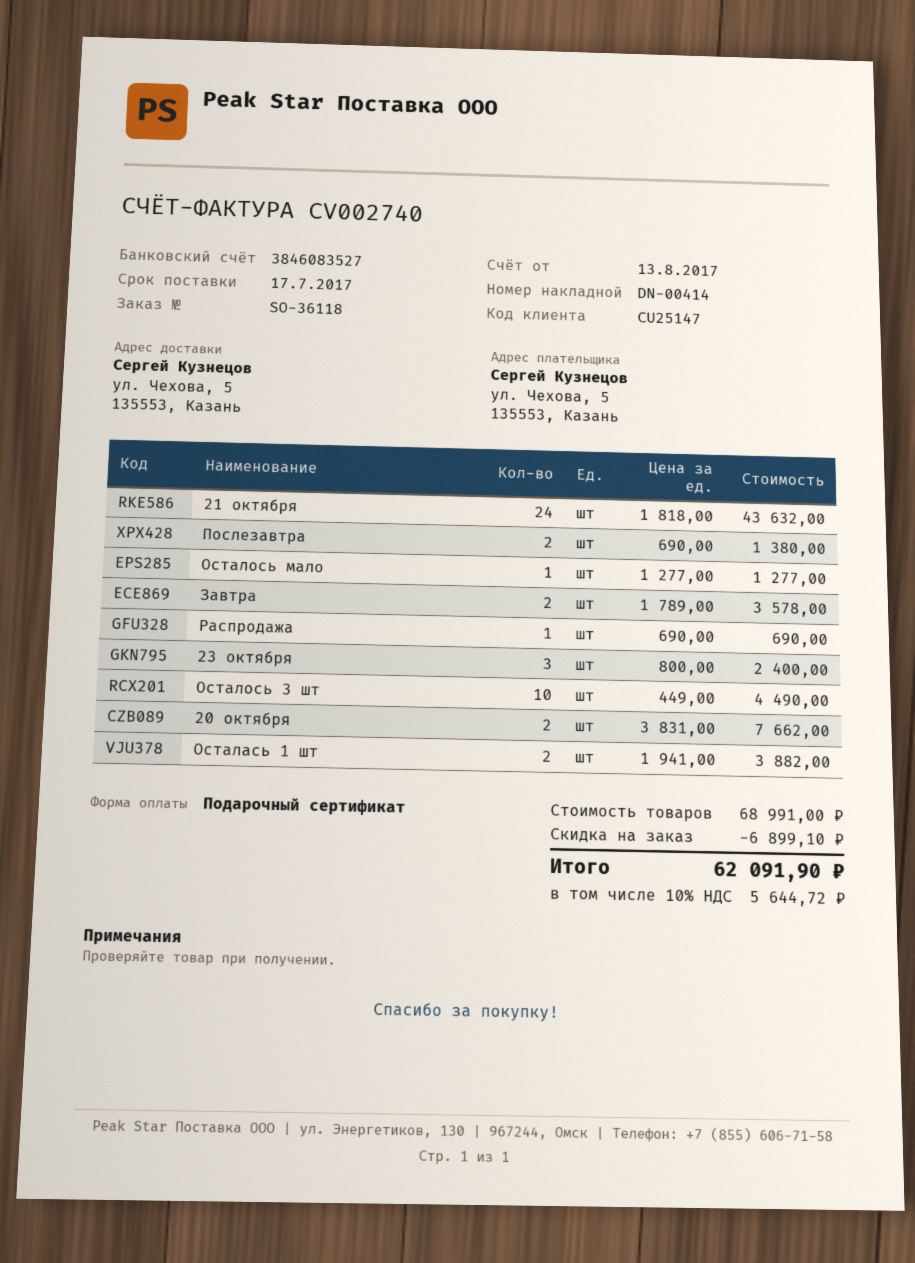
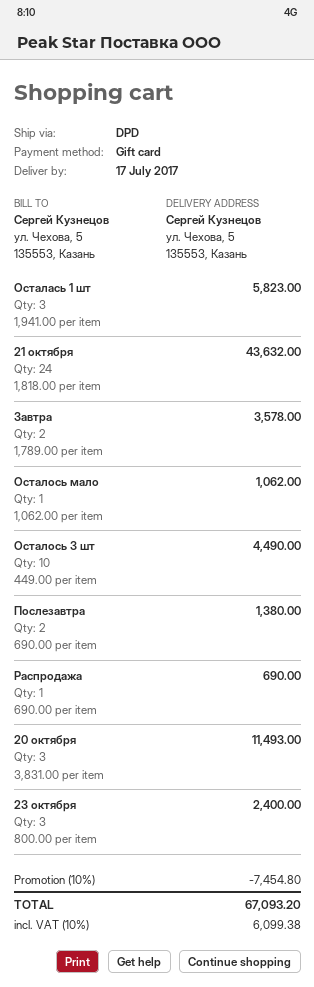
Осталось мало: 1 x 1277.00 = 1277.00 -> 1 x 1062.00 = 1062.00
20 октября: 2 x 3831.00 = 7662.00 -> 3 x 3831.00 = 11493.00
Осталась 1 шт: 2 x 1941.00 = 3882.00 -> 3 x 1941.00 = 5823.00
discount: 6899.10 -> 7454.80
tax: 10% = 5644.72 -> 10% = 6099.38
total: 62091.90 -> 67093.20

